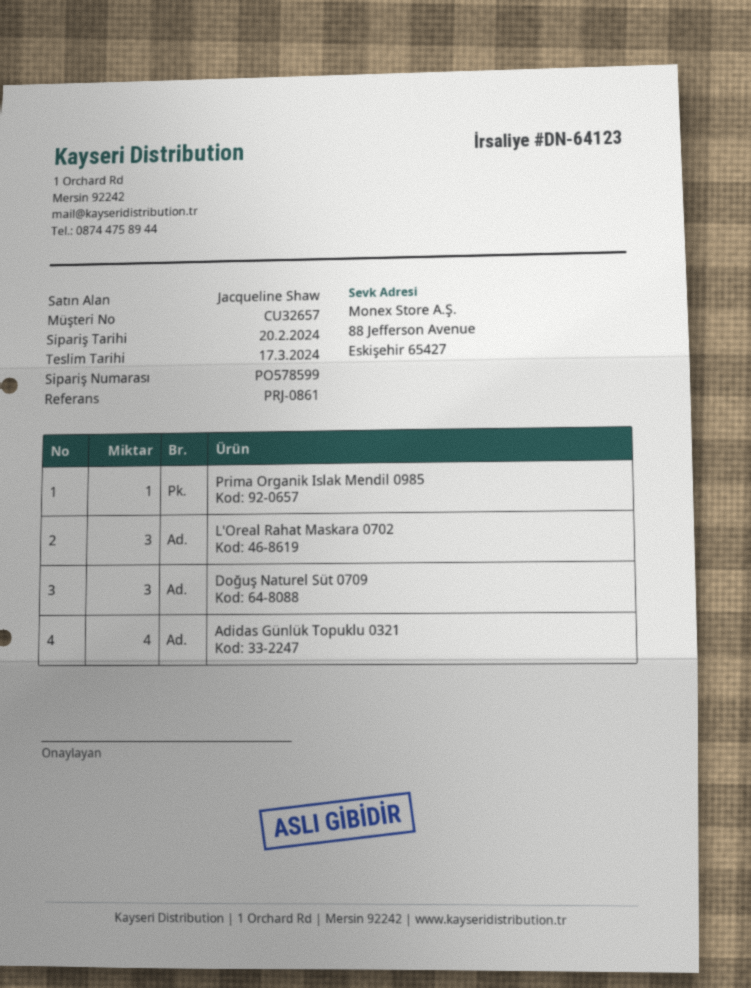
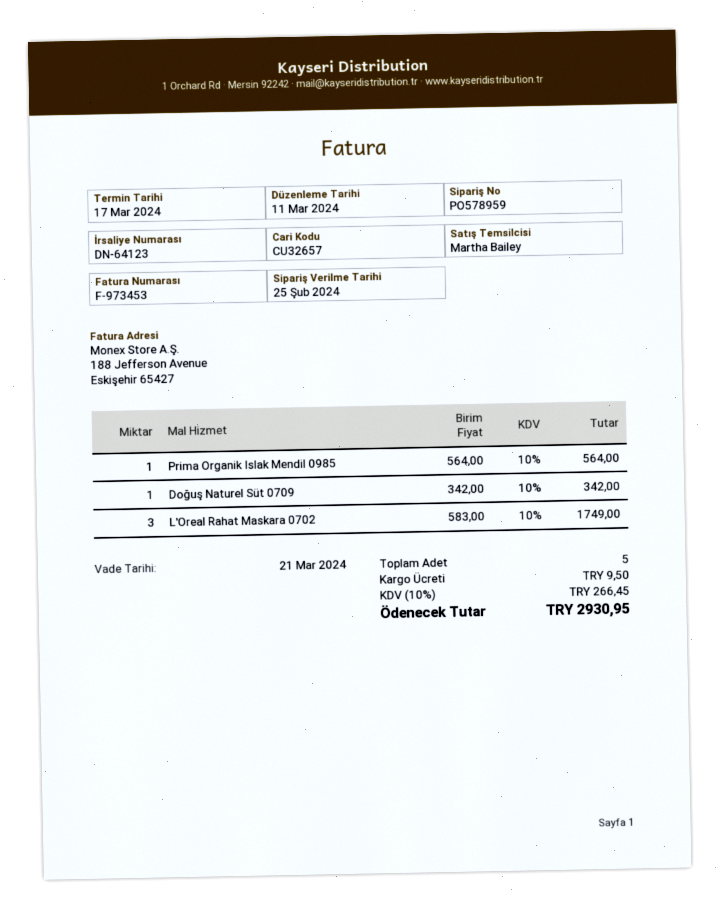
order number: PO578599 -> PO578959
order date: 2024-02-20 -> 2024-02-25
Doğuş Naturel Süt 0709: 3 -> 1
Adidas Günlük Topuklu 0321: 4 -> none

